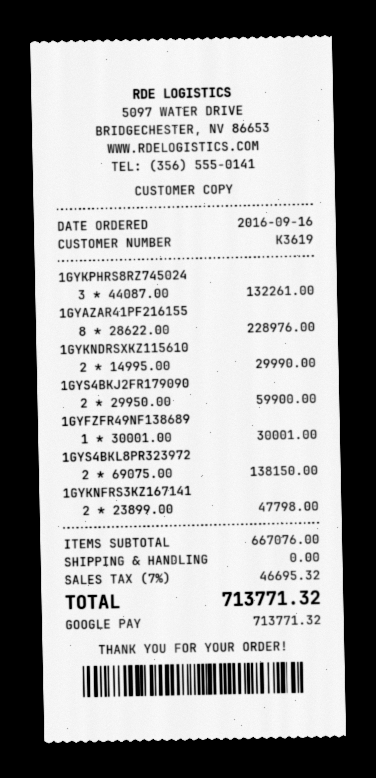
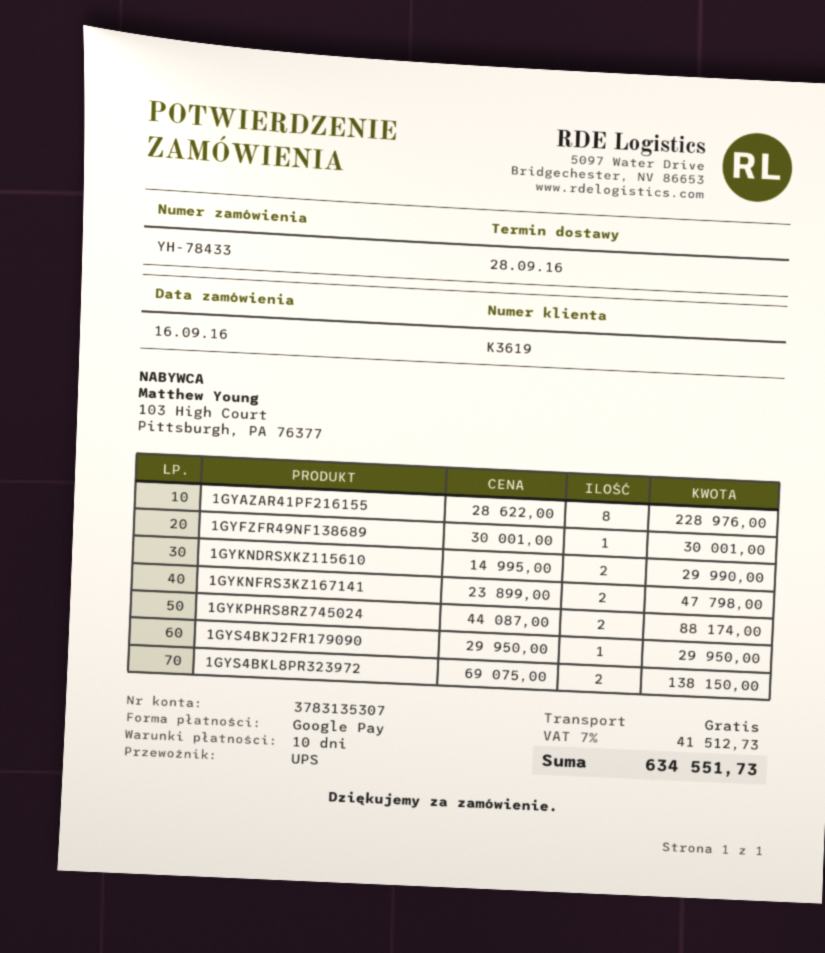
1GYKPHRS8RZ745024: 3 x 44087.00 = 132261.00 -> 2 x 44087.00 = 88174.00
1GYS4BKJ2FR179090: 2 x 29950.00 = 59900.00 -> 1 x 29950.00 = 29950.00
tax: 7% = 46695.32 -> 7% = 41512.73
total: 713771.32 -> 634551.73

